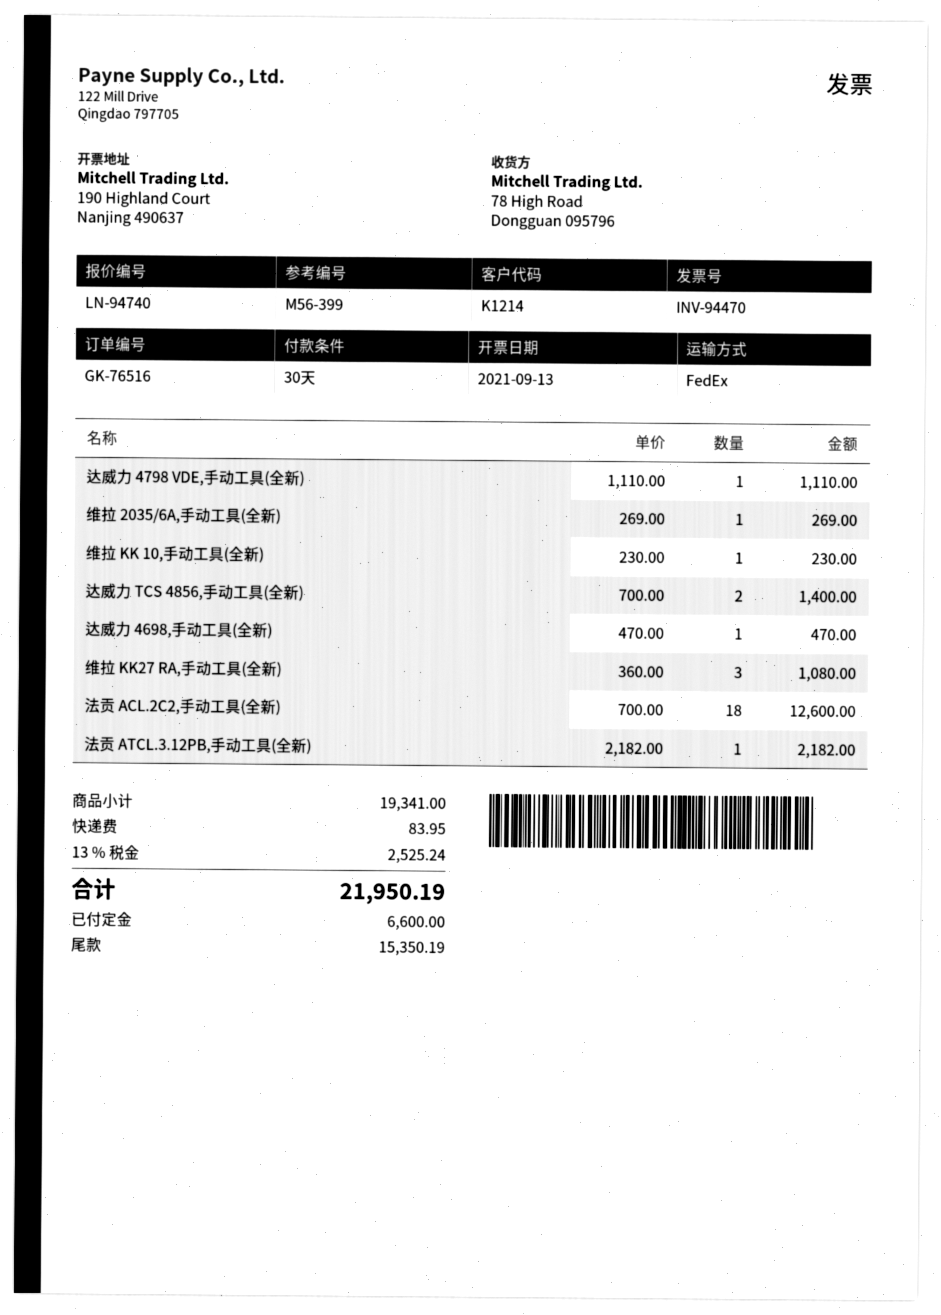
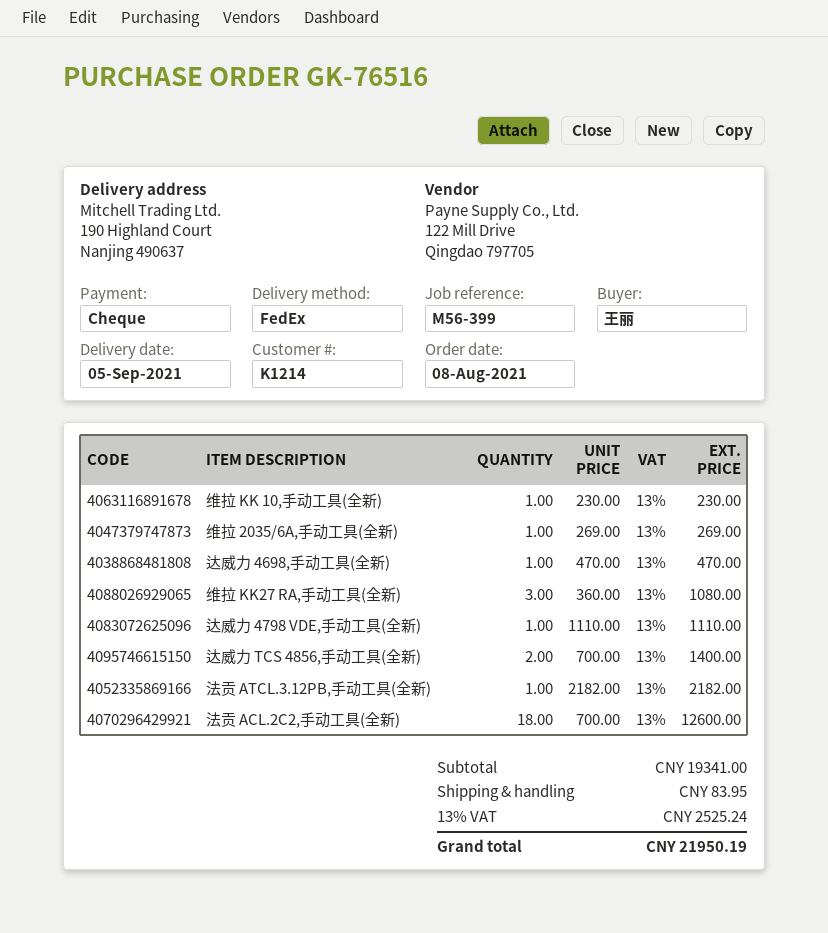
ship to: 78 High Road, Dongguan 095796 -> 190 Highland Court, Nanjing 490637

